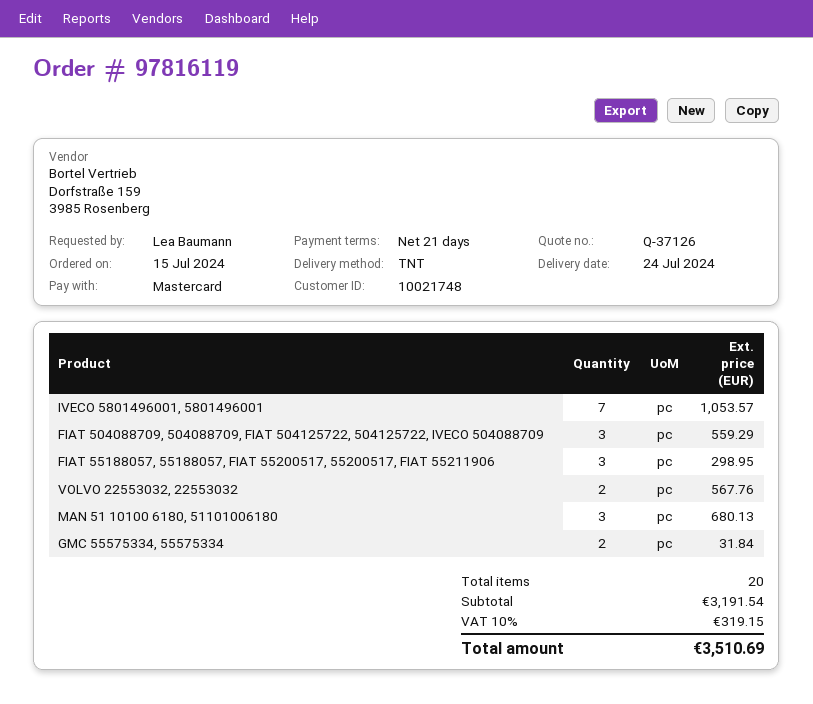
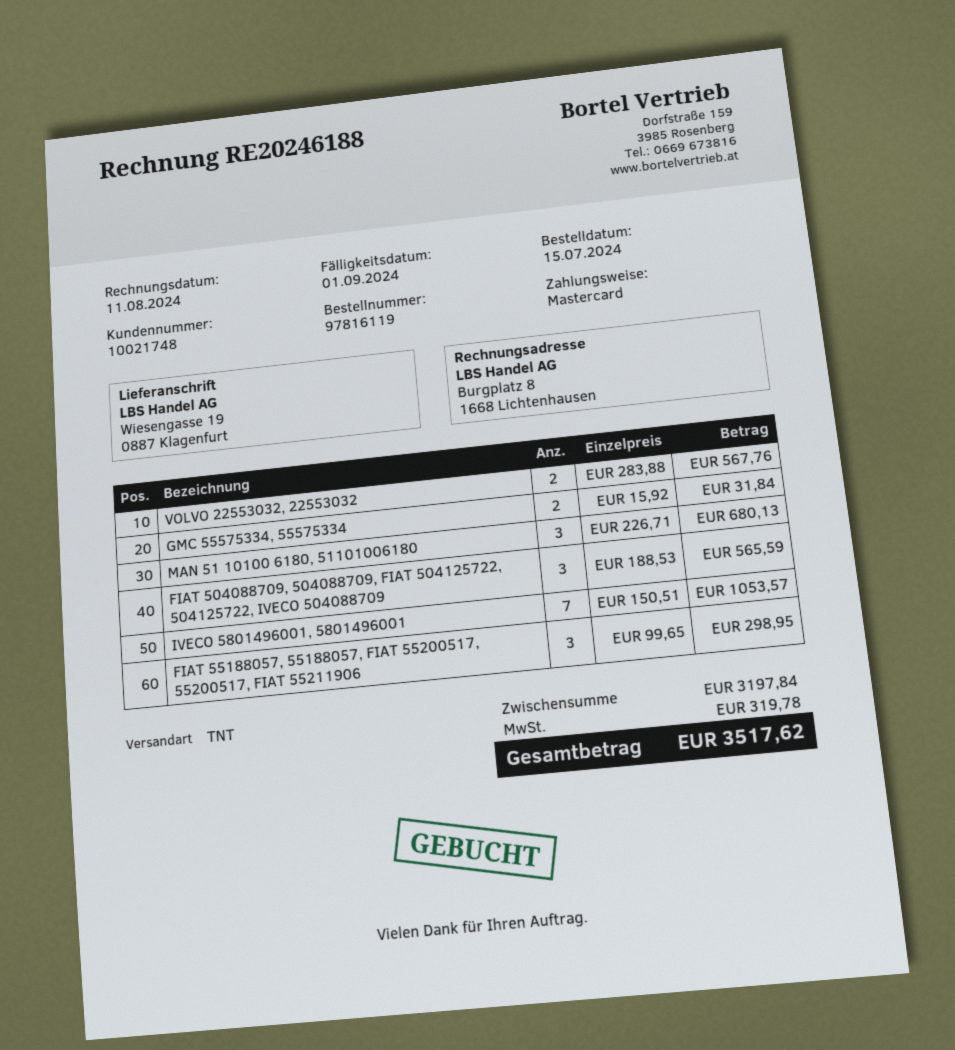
FIAT 504088709, 504088709, FIAT 504125722, 504125722, IVECO 504088709: 3 for 559.29 -> 3 for 565.59
subtotal: 3191.54 -> 3197.84
tax: 319.15 -> 319.78
total: 3510.69 -> 3517.62

